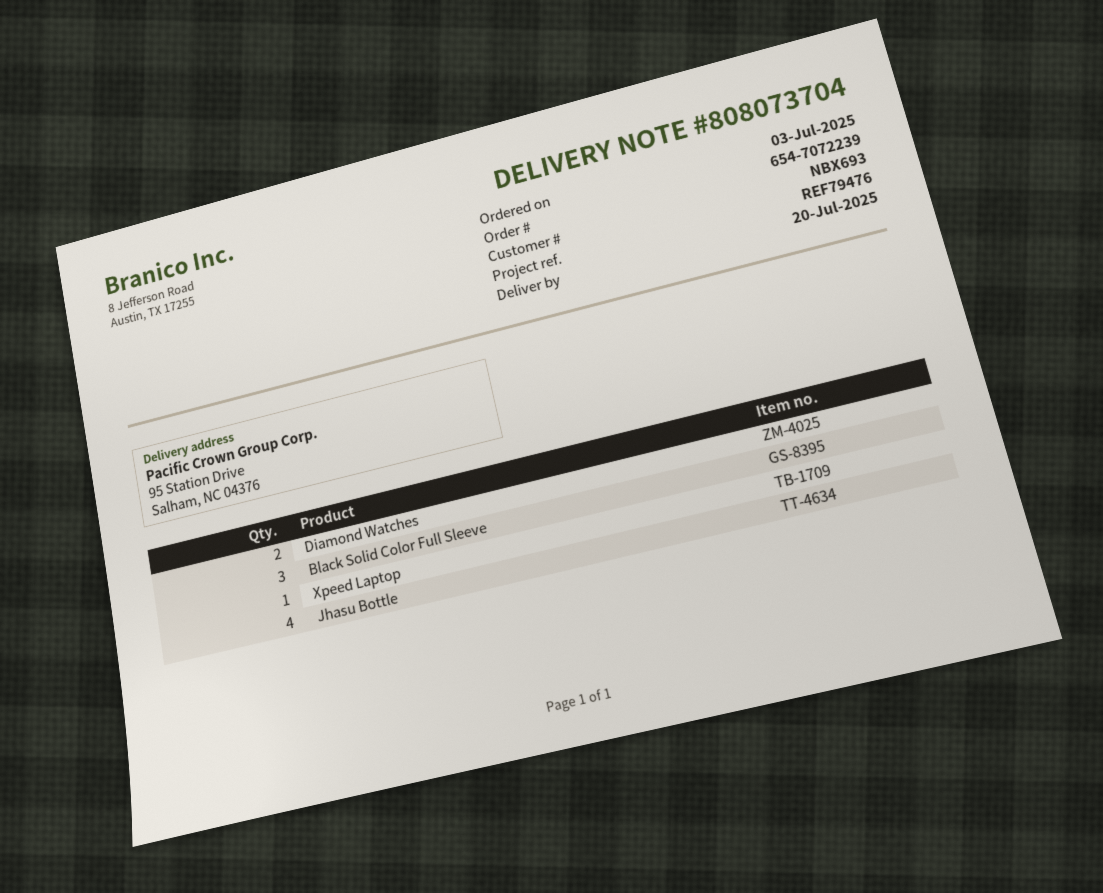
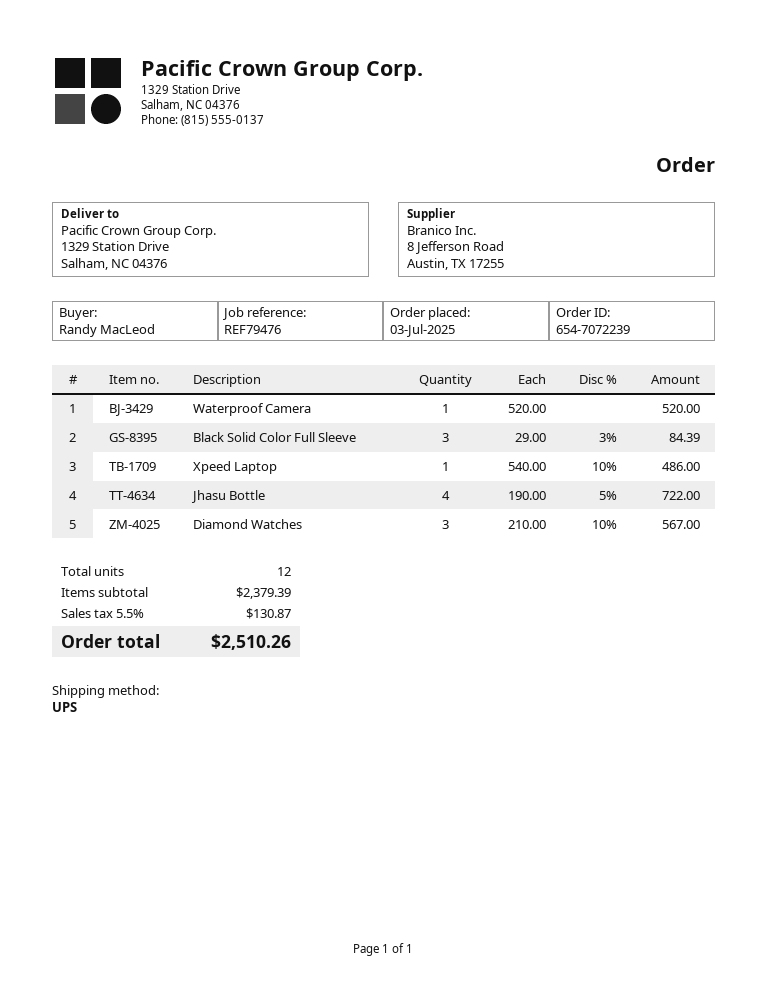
ship to: 95 Station Drive, Salham, NC 04376 -> 1329 Station Drive, Salham, NC 04376
Diamond Watches: 2 -> 3
Waterproof Camera: none -> 1

